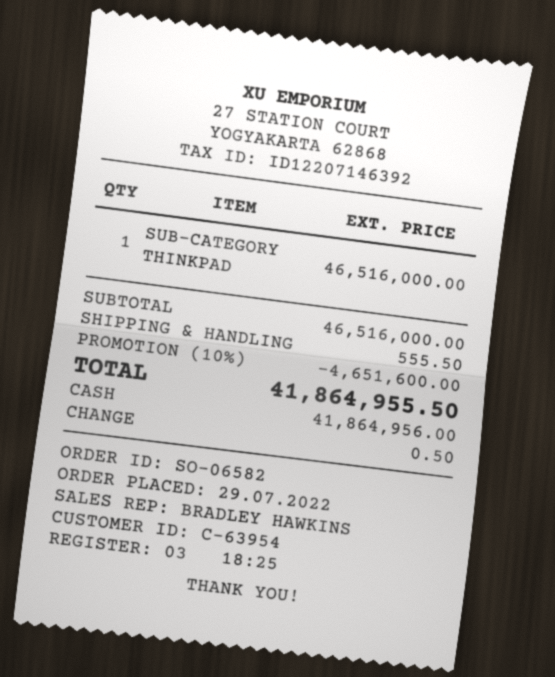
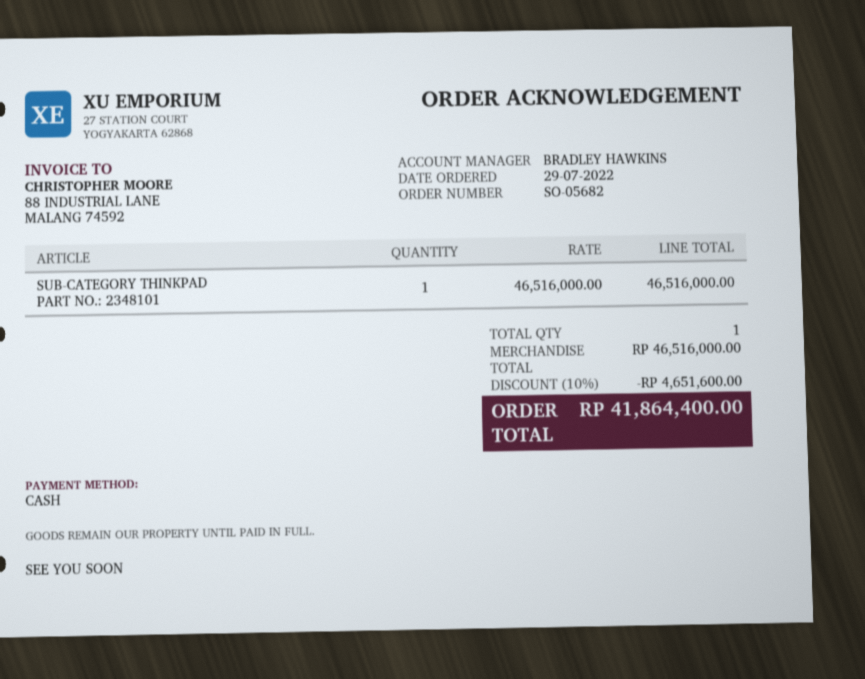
order number: SO-06582 -> SO-05682
shipping: 555.50 -> none
total: 41864955.50 -> 41864400.00

